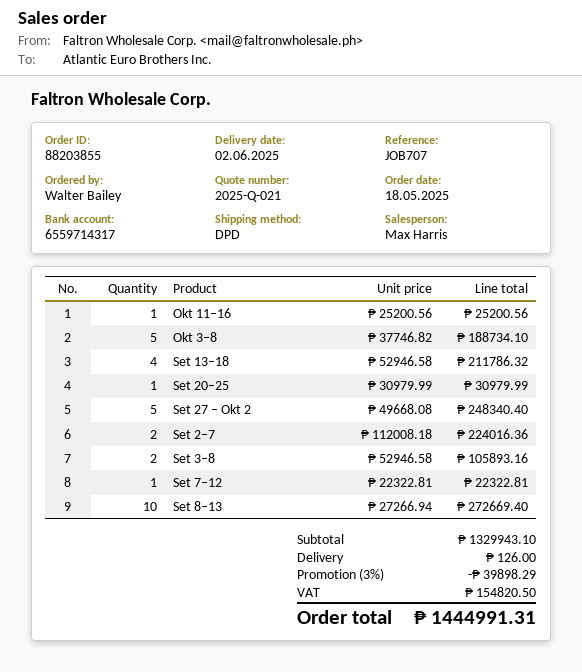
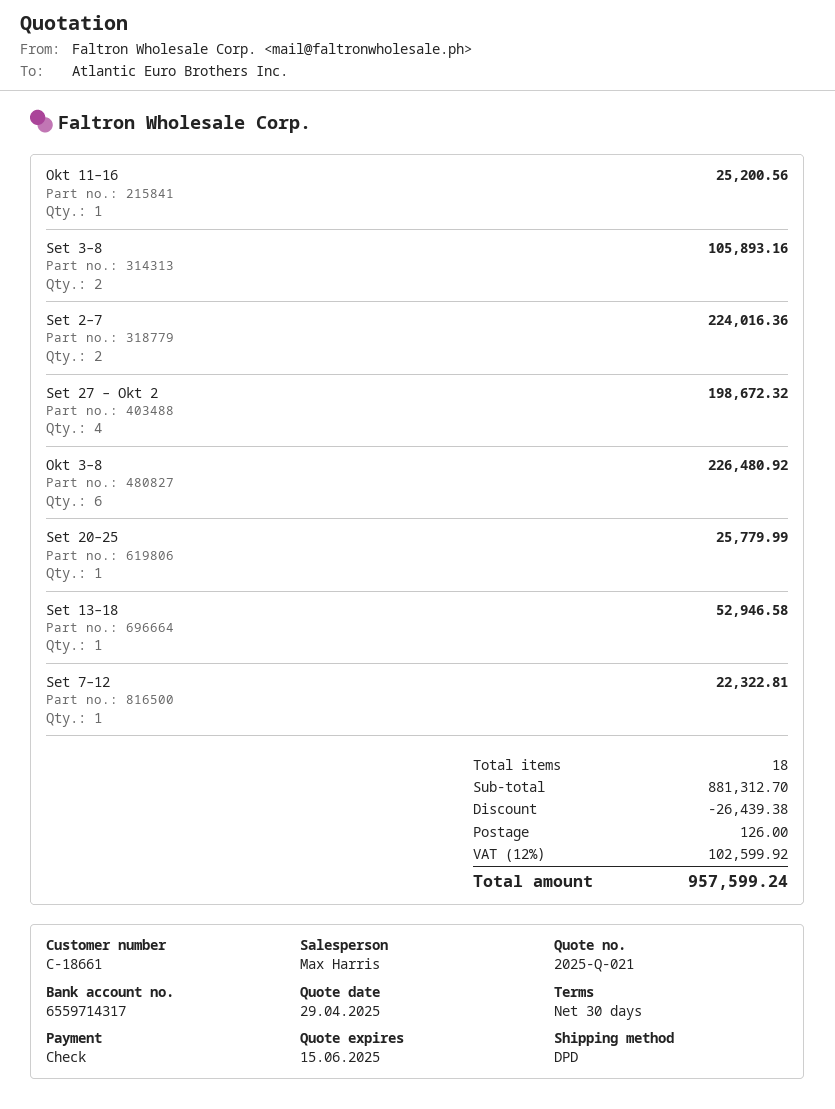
Okt 3–8: 5 for 188734.10 -> 6 for 226480.92
Set 13–18: 4 for 211786.32 -> 1 for 52946.58
Set 20–25: 1 for 30979.99 -> 1 for 25779.99
Set 27 – Okt 2: 5 for 248340.40 -> 4 for 198672.32
Set 8–13: 10 for 272669.40 -> none
subtotal: 1329943.10 -> 881312.70
discount: 39898.29 -> 26439.38
tax: 154820.50 -> 102599.92
total: 1444991.31 -> 957599.24

